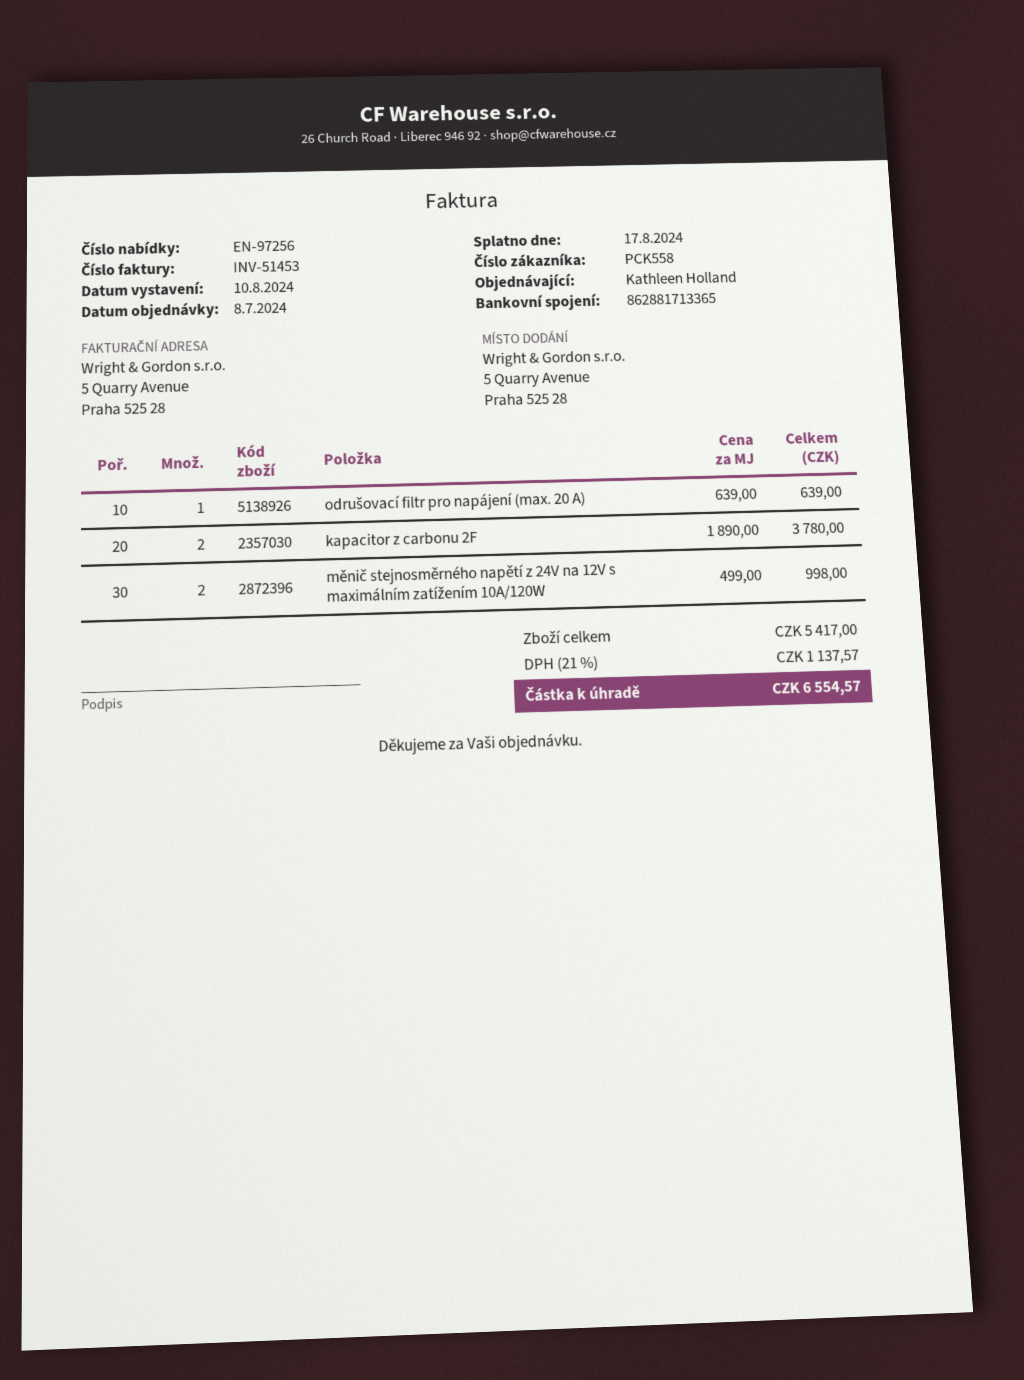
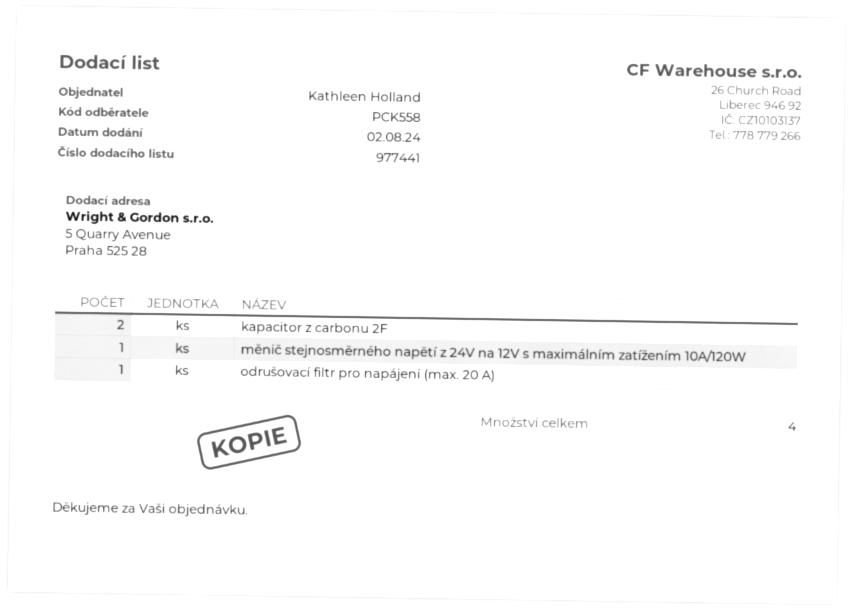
měnič stejnosměrného napětí z 24V na 12V s maximálním zatížením 10A/120W: 2 -> 1

